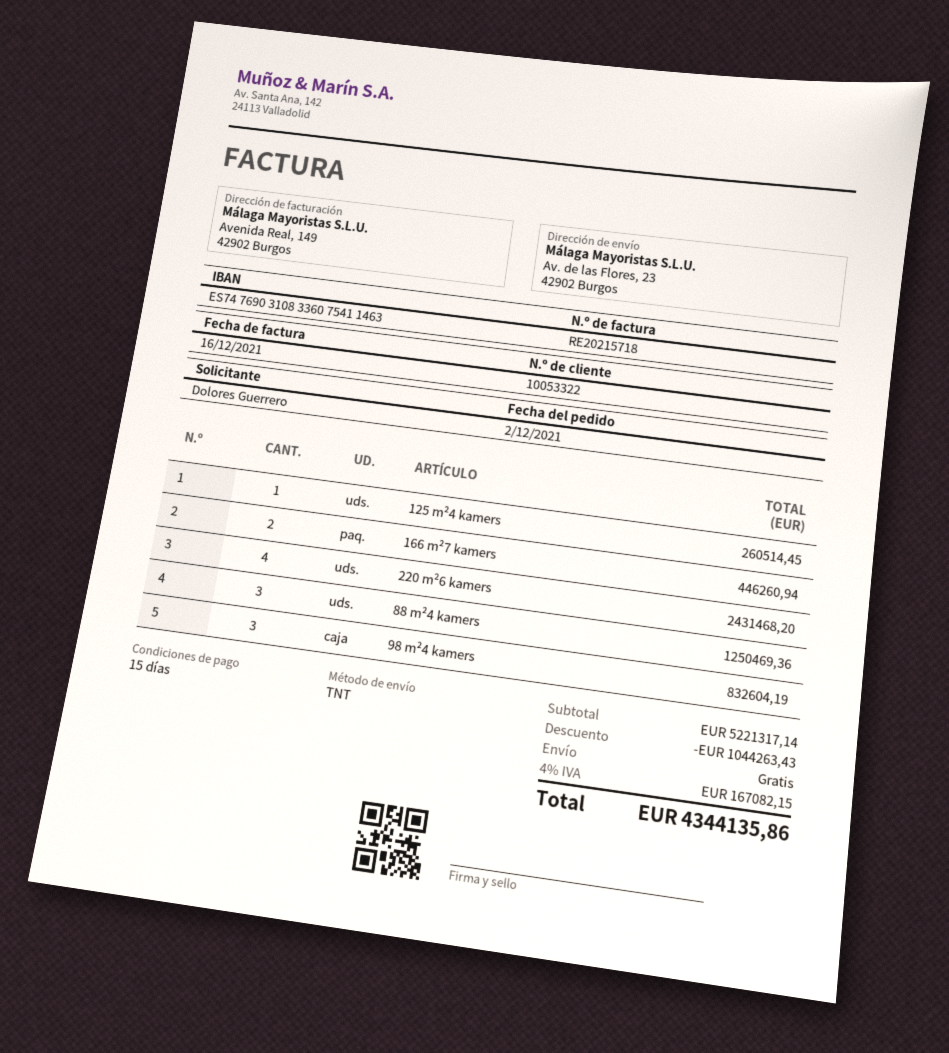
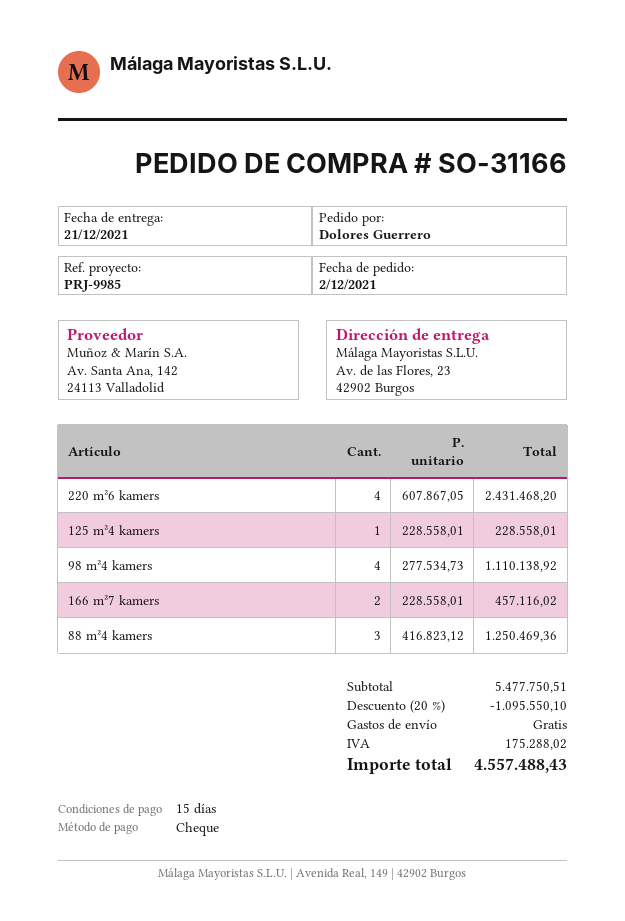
125 m²4 kamers: 1 for 260514.45 -> 1 for 228558.01
166 m²7 kamers: 2 for 446260.94 -> 2 for 457116.02
98 m²4 kamers: 3 for 832604.19 -> 4 for 1110138.92
subtotal: 5221317.14 -> 5477750.51
discount: 1044263.43 -> 1095550.10
tax: 167082.15 -> 175288.02
total: 4344135.86 -> 4557488.43

